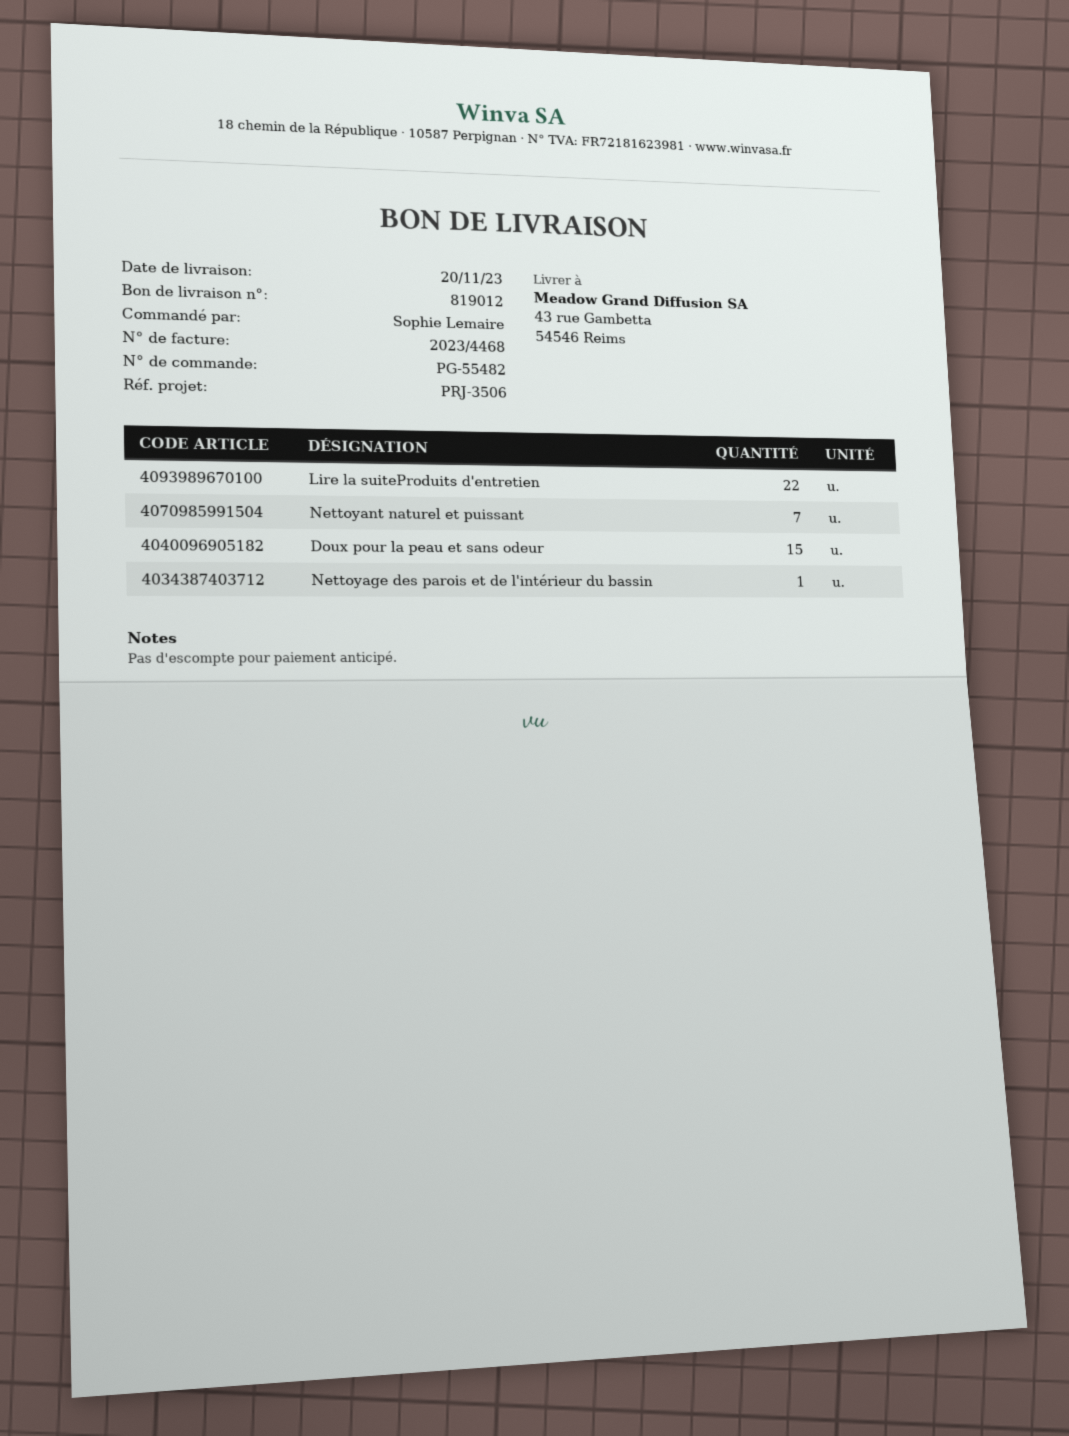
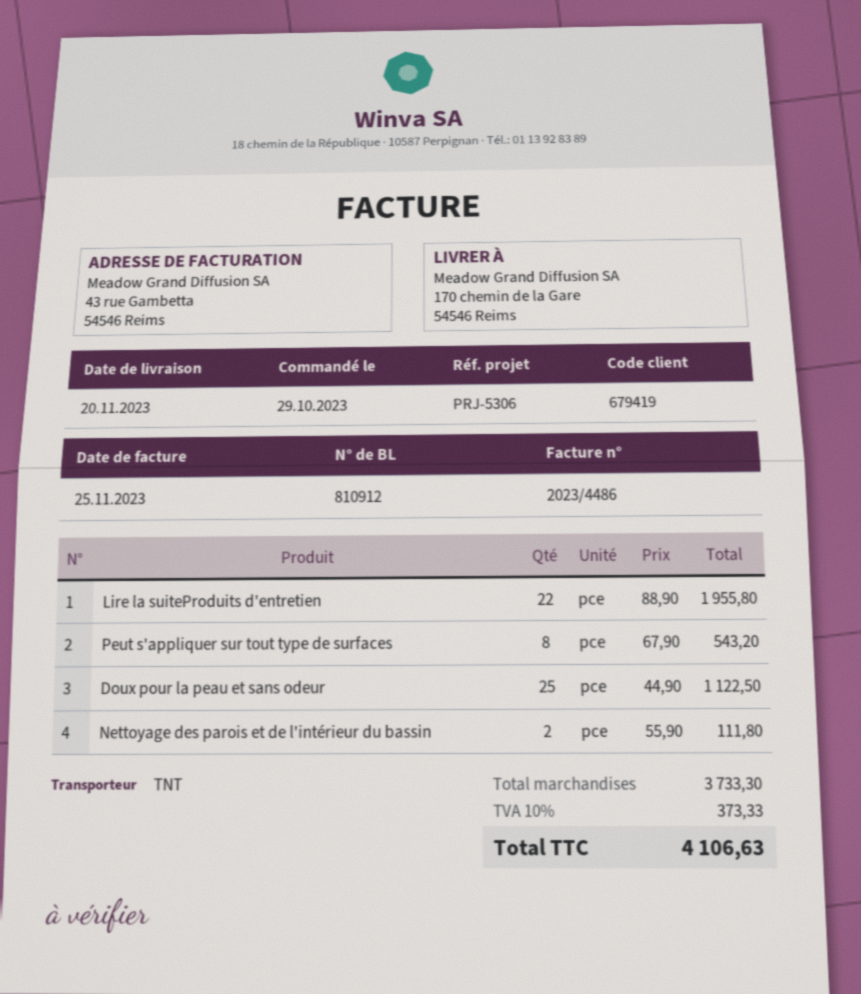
delivery note number: 819012 -> 810912
invoice number: 2023/4468 -> 2023/4486
reference: PRJ-3506 -> PRJ-5306
ship to: 43 rue Gambetta, 54546 Reims -> 170 chemin de la Gare, 54546 Reims
Nettoyant naturel et puissant: 7 -> none
Doux pour la peau et sans odeur: 15 -> 25
Nettoyage des parois et de l'intérieur du bassin: 1 -> 2
Peut s'appliquer sur tout type de surfaces: none -> 8

